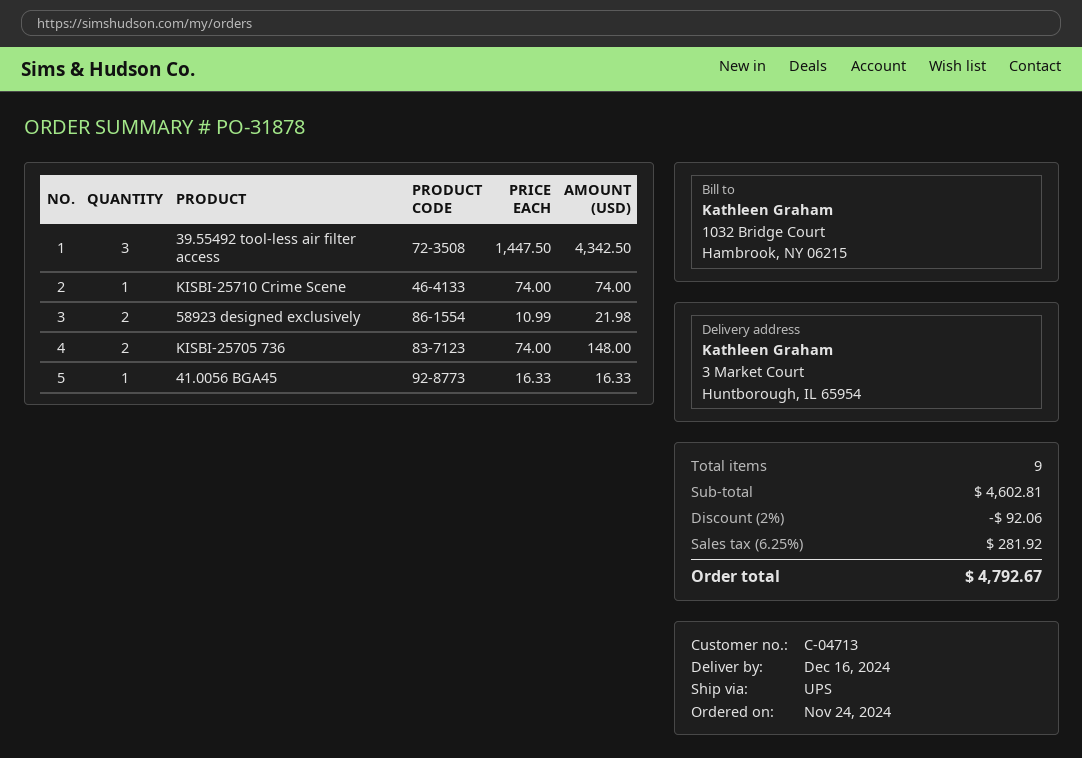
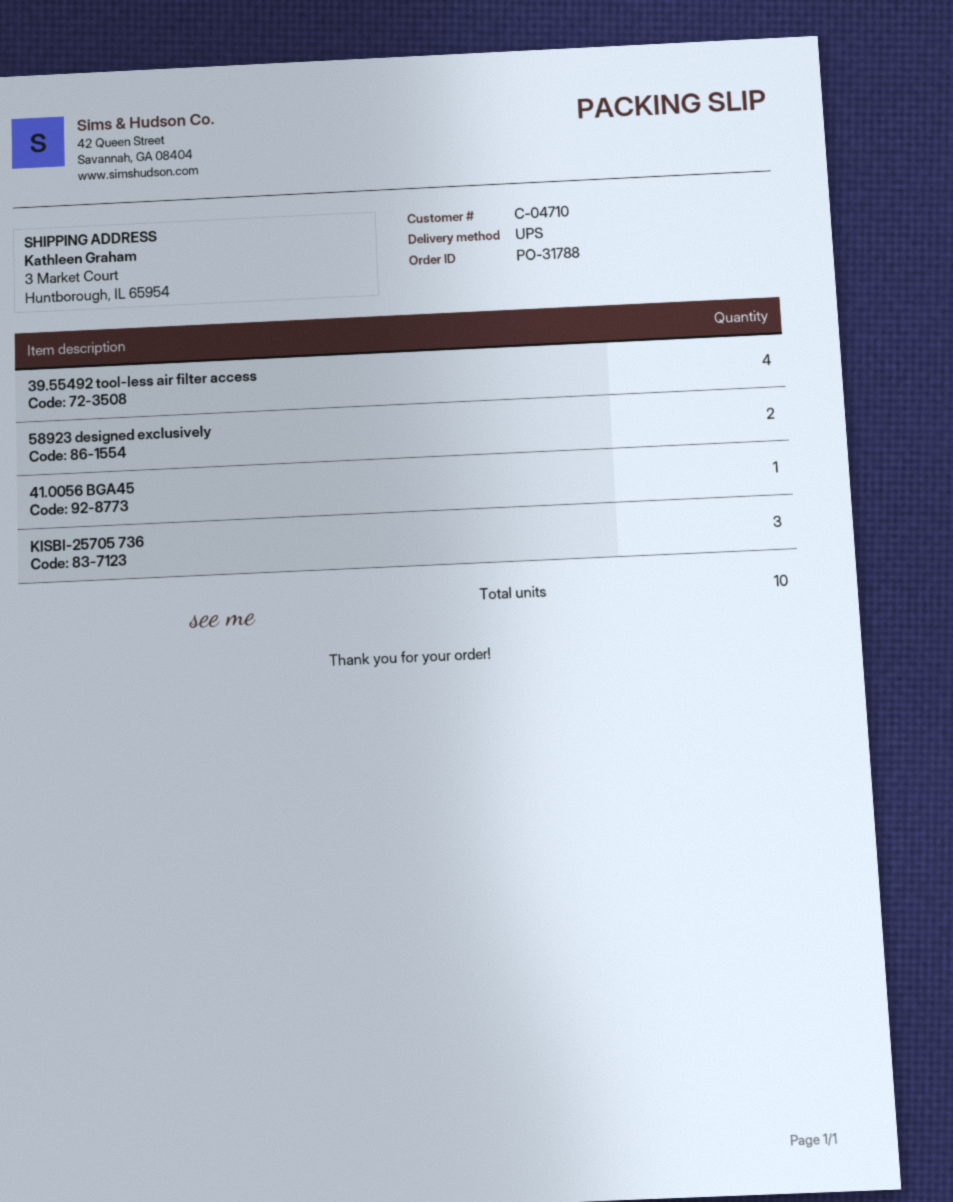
order number: PO-31878 -> PO-31788
customer number: C-04713 -> C-04710
39.55492 tool-less air filter access: 3 -> 4
KISBI-25710 Crime Scene: 1 -> none
KISBI-25705 736: 2 -> 3
total quantity: 9 -> 10

